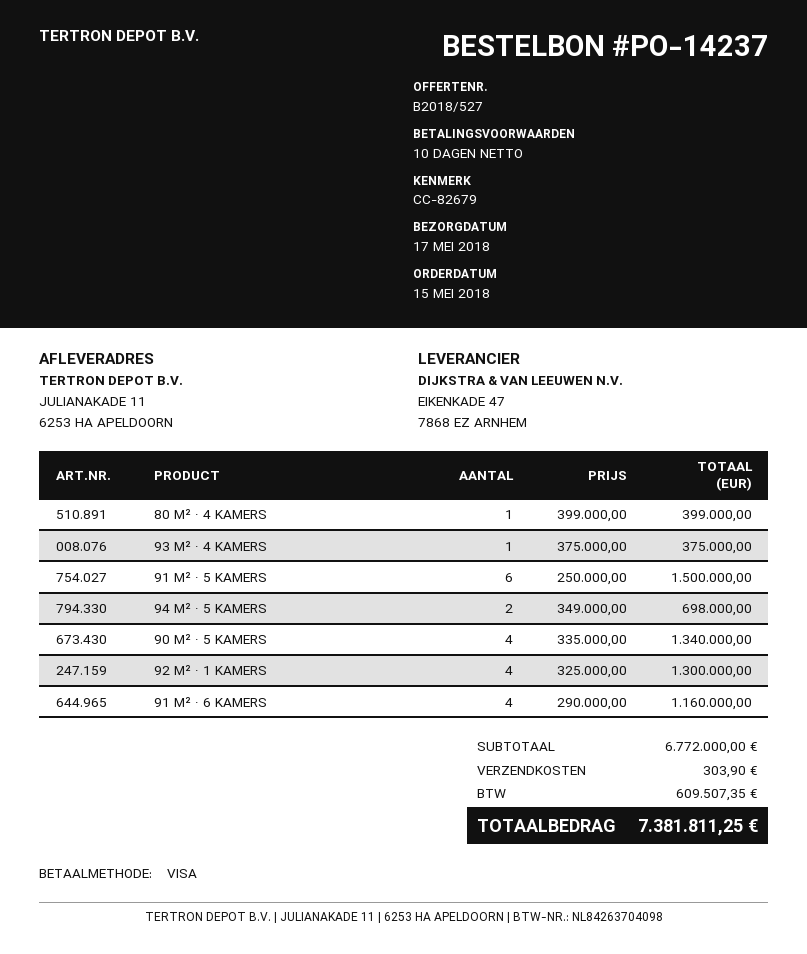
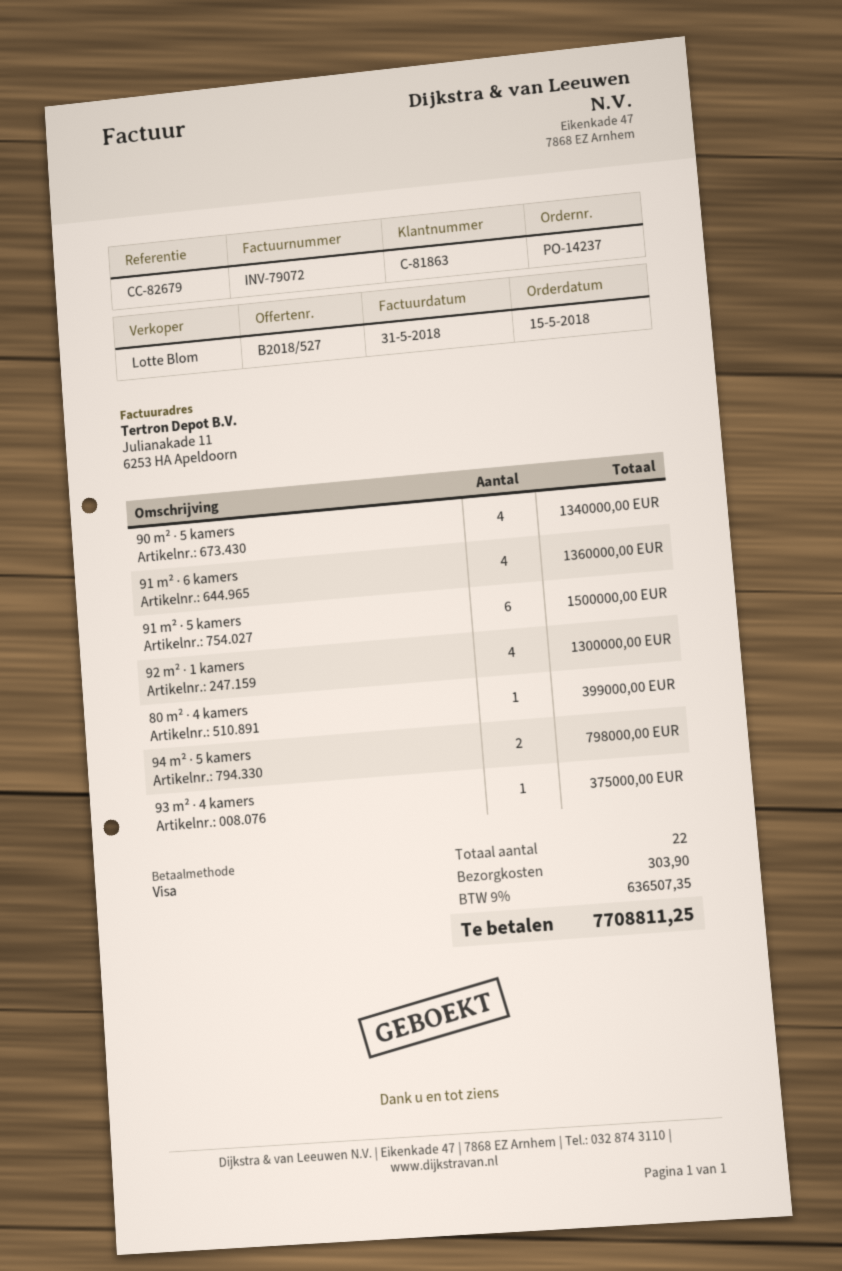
94 M² · 5 KAMERS: 2 for 698000.00 -> 2 for 798000.00
91 M² · 6 KAMERS: 4 for 1160000.00 -> 4 for 1360000.00
tax: 609507.35 -> 636507.35
total: 7381811.25 -> 7708811.25

